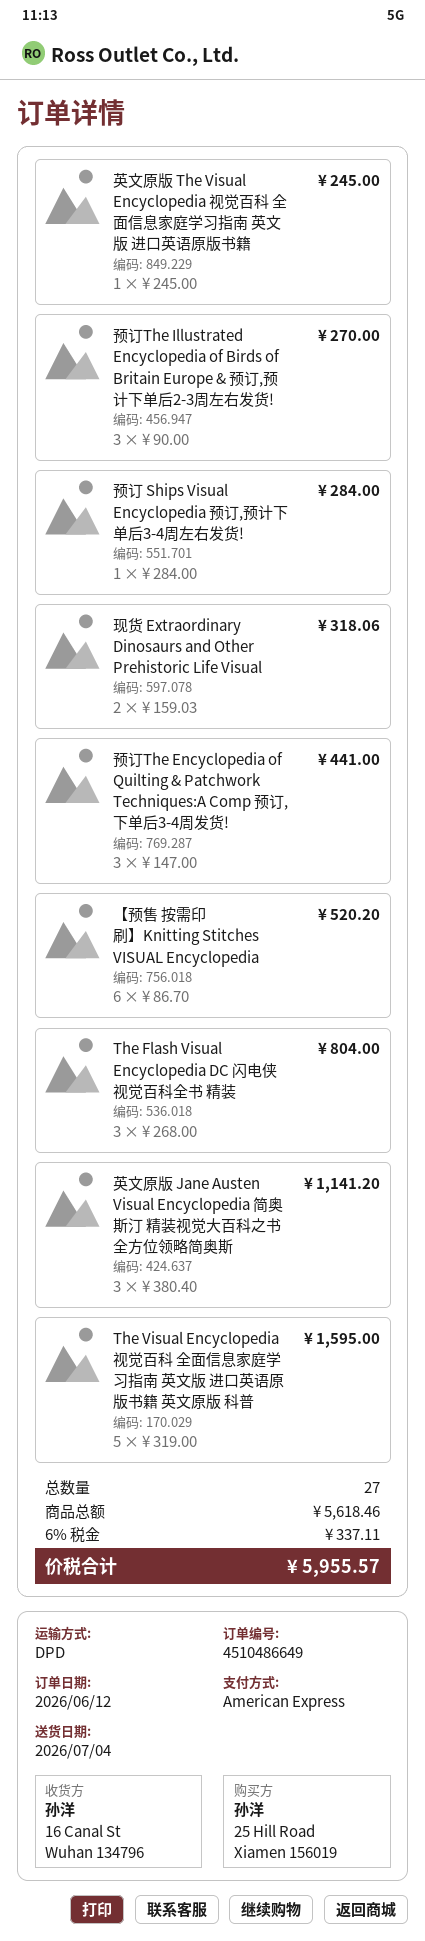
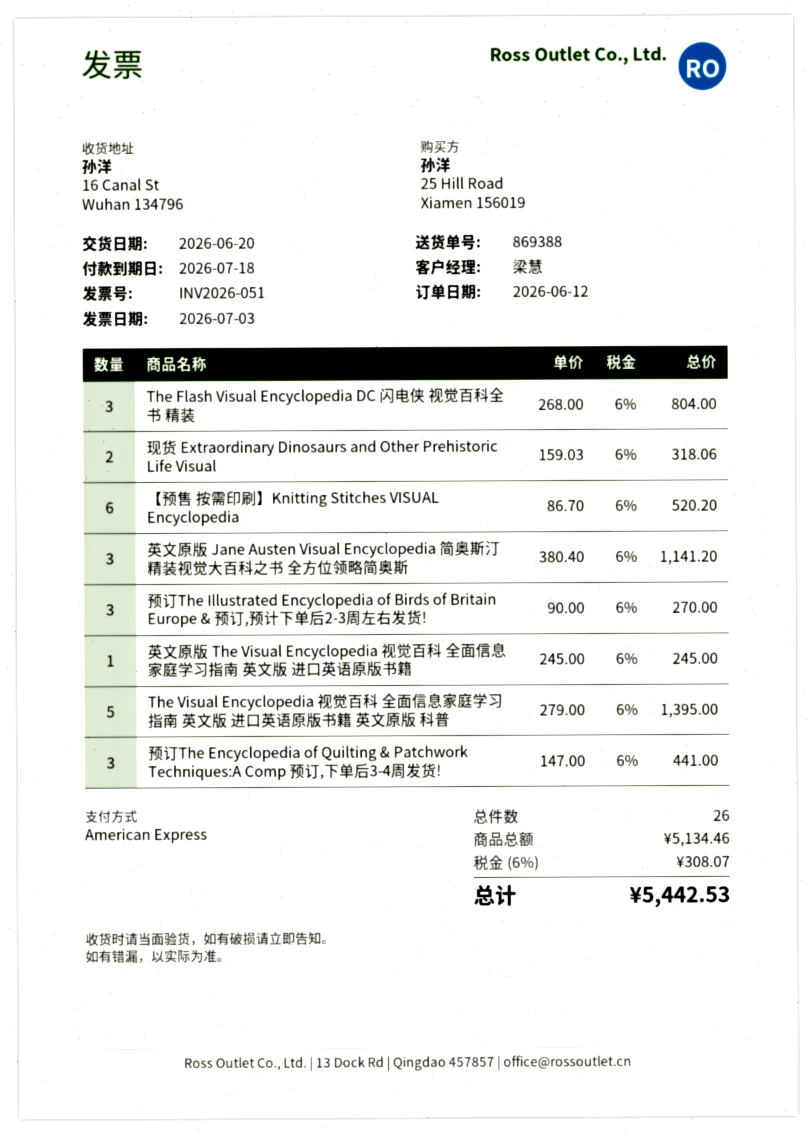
delivery date: 2026-07-04 -> 2026-06-20
预订 Ships Visual Encyclopedia 预订,预计下单后3-4周左右发货!: 1 x 284.00 = 284.00 -> none
The Visual Encyclopedia 视觉百科 全面信息家庭学习指南 英文版 进口英语原版书籍 英文原版 科普: 5 x 319.00 = 1595.00 -> 5 x 279.00 = 1395.00
total quantity: 27 -> 26
subtotal: 5618.46 -> 5134.46
tax: 6% = 337.11 -> 6% = 308.07
total: 5955.57 -> 5442.53

